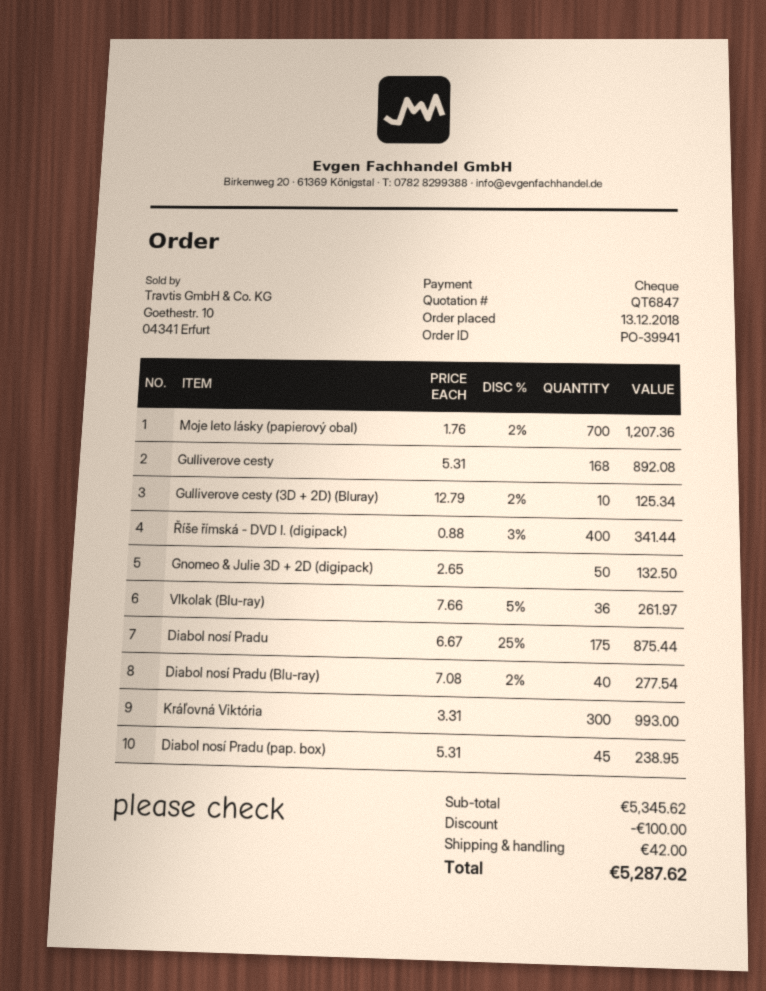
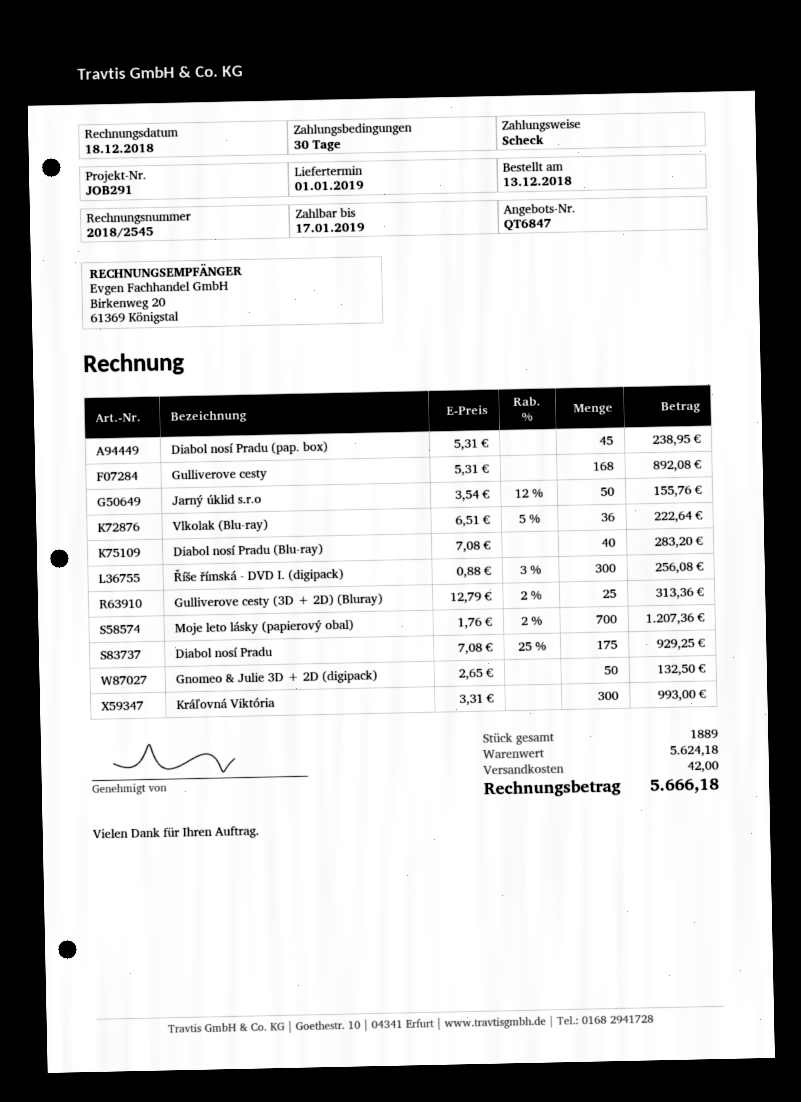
Gulliverove cesty (3D + 2D) (Bluray): 10 x 12.79 - 2% = 125.34 -> 25 x 12.79 - 2% = 313.36
Říše římská - DVD I. (digipack): 400 x 0.88 - 3% = 341.44 -> 300 x 0.88 - 3% = 256.08
Vlkolak (Blu-ray): 36 x 7.66 - 5% = 261.97 -> 36 x 6.51 - 5% = 222.64
Diabol nosí Pradu: 175 x 6.67 - 25% = 875.44 -> 175 x 7.08 - 25% = 929.25
Diabol nosí Pradu (Blu-ray): 40 x 7.08 - 2% = 277.54 -> 40 x 7.08 = 283.20
Jarný úklid s.r.o: none -> 50 x 3.54 - 12% = 155.76
subtotal: 5345.62 -> 5624.18
discount: 100.00 -> none
total: 5287.62 -> 5666.18

